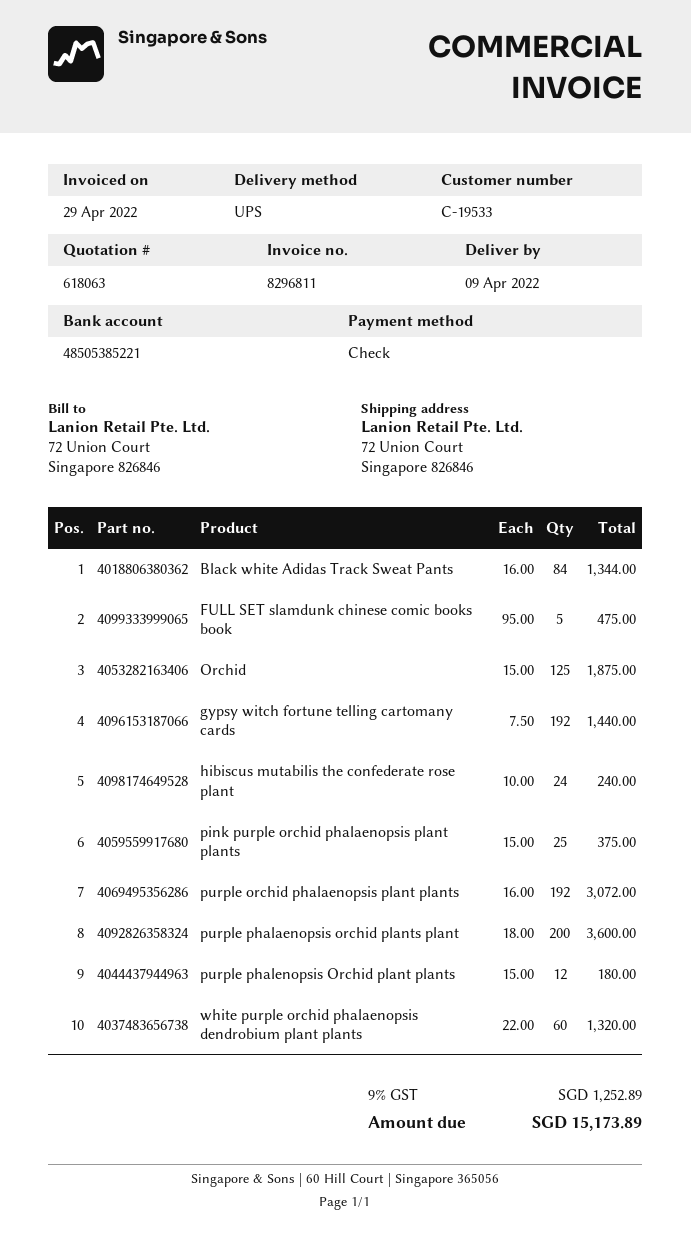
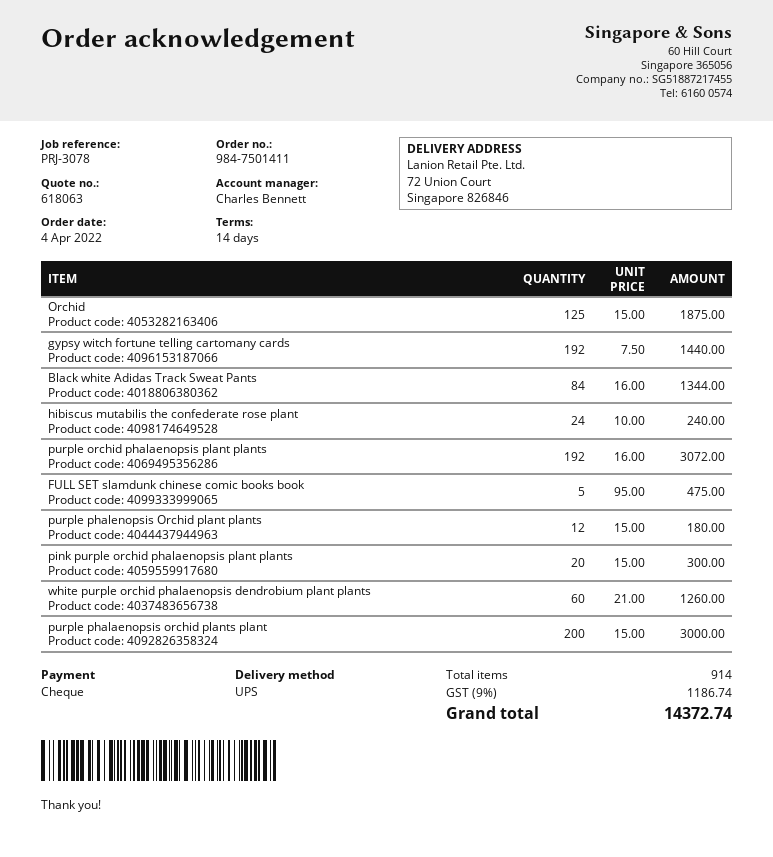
pink purple orchid phalaenopsis plant plants: 25 x 15.00 = 375.00 -> 20 x 15.00 = 300.00
purple phalaenopsis orchid plants plant: 200 x 18.00 = 3600.00 -> 200 x 15.00 = 3000.00
white purple orchid phalaenopsis dendrobium plant plants: 60 x 22.00 = 1320.00 -> 60 x 21.00 = 1260.00
tax: 9% = 1252.89 -> 9% = 1186.74
total: 15173.89 -> 14372.74

